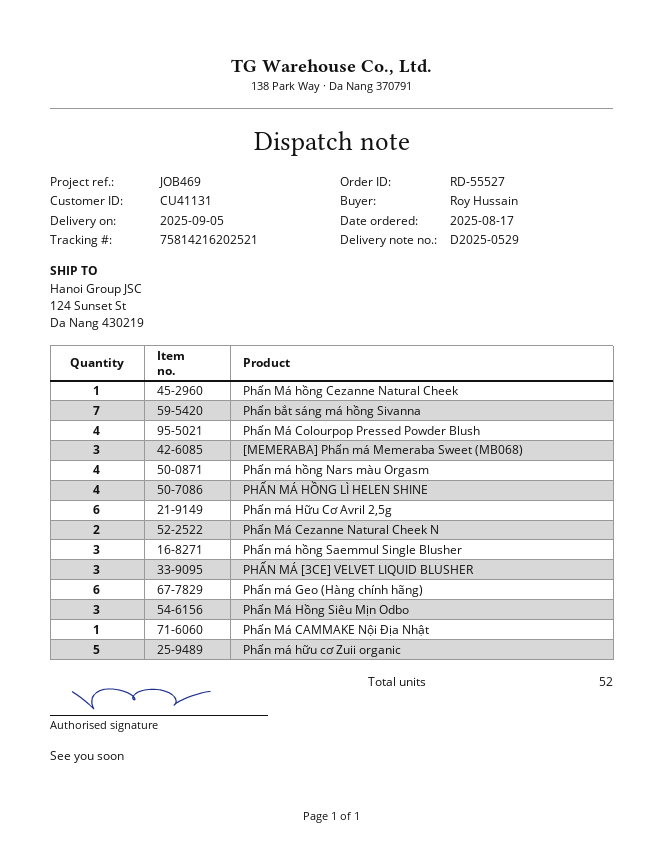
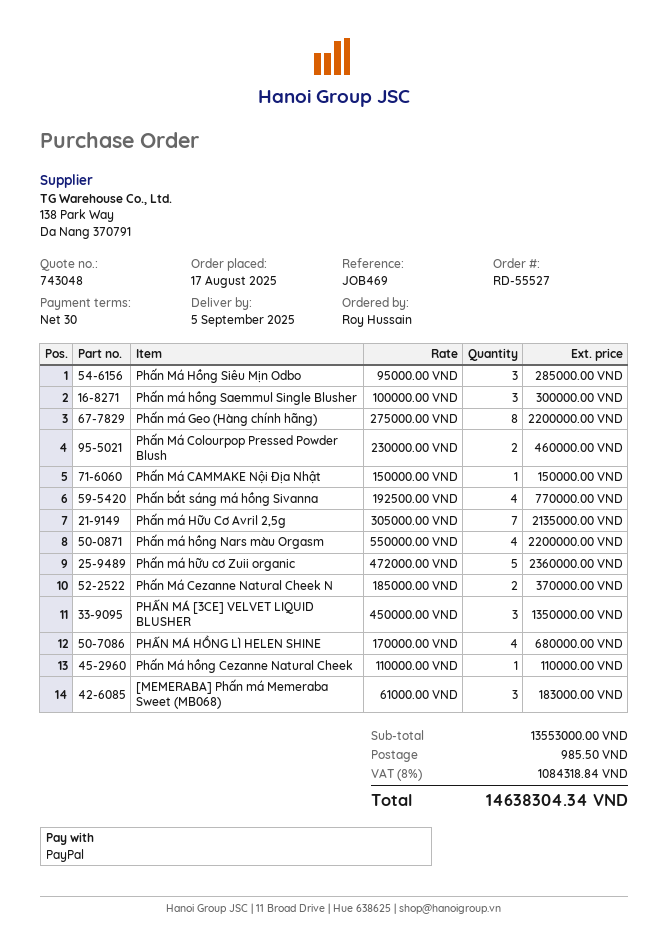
Phấn bắt sáng má hồng Sivanna: 7 -> 4
Phấn Má Colourpop Pressed Powder Blush: 4 -> 2
Phấn má Hữu Cơ Avril 2,5g: 6 -> 7
Phấn má Geo (Hàng chính hãng): 6 -> 8

